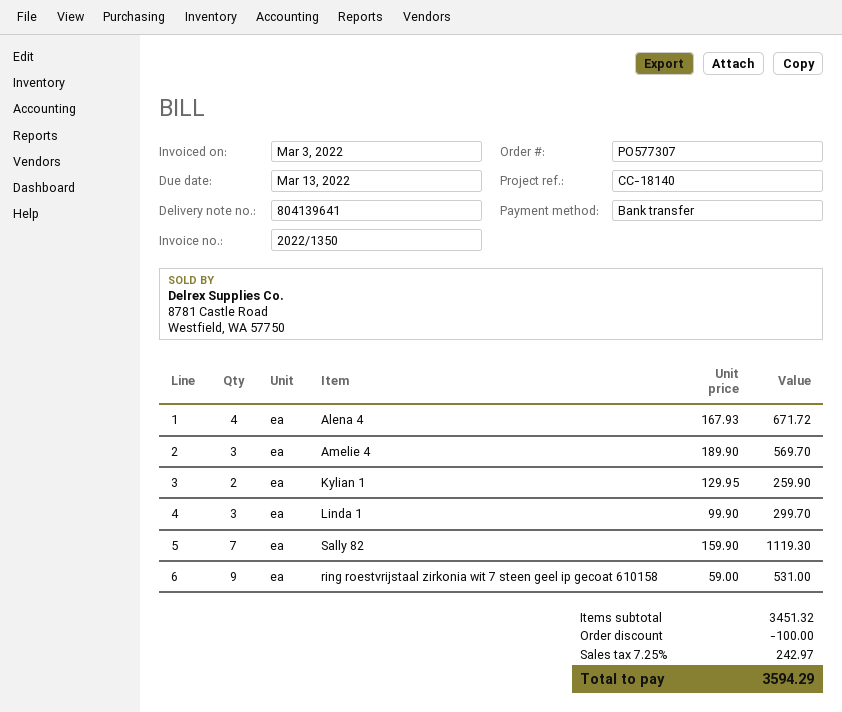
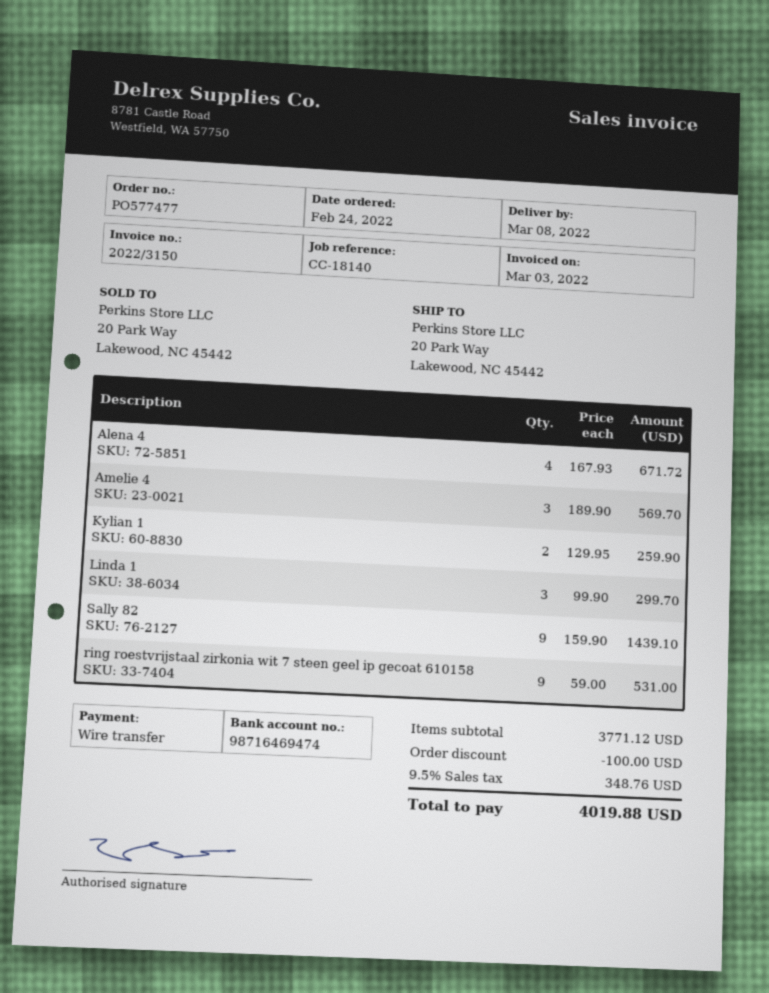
order number: PO577307 -> PO577477
invoice number: 2022/1350 -> 2022/3150
Sally 82: 7 x 159.90 = 1119.30 -> 9 x 159.90 = 1439.10
subtotal: 3451.32 -> 3771.12
tax: 7.25% = 242.97 -> 9.5% = 348.76
total: 3594.29 -> 4019.88

